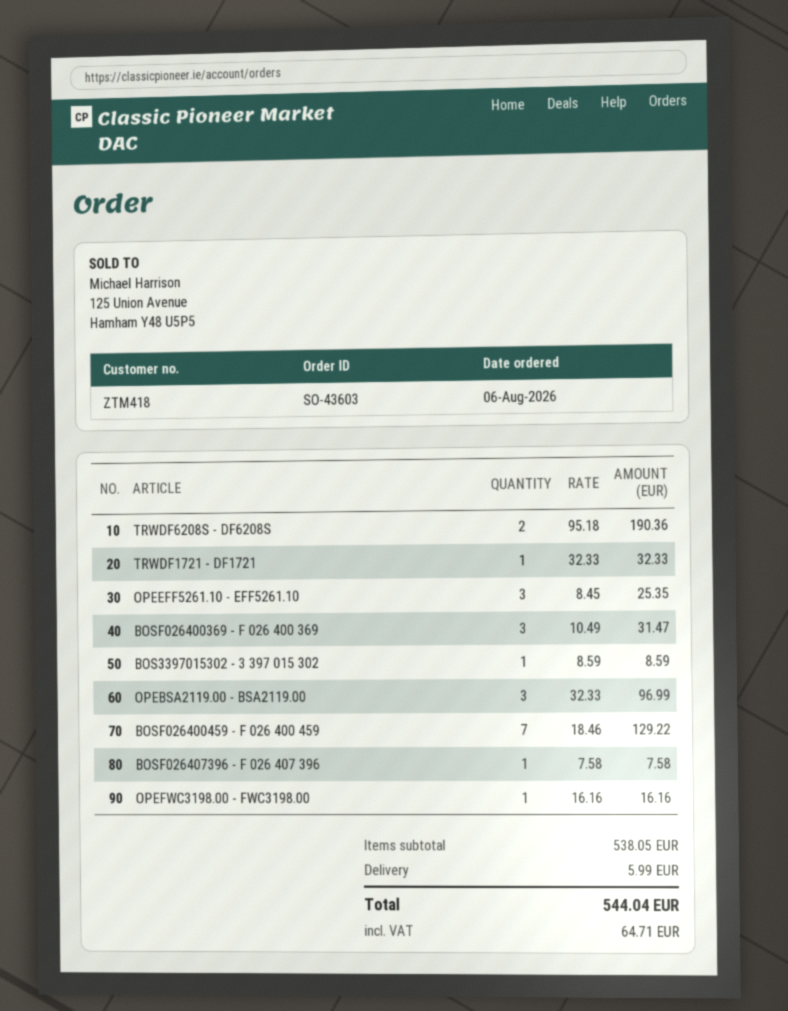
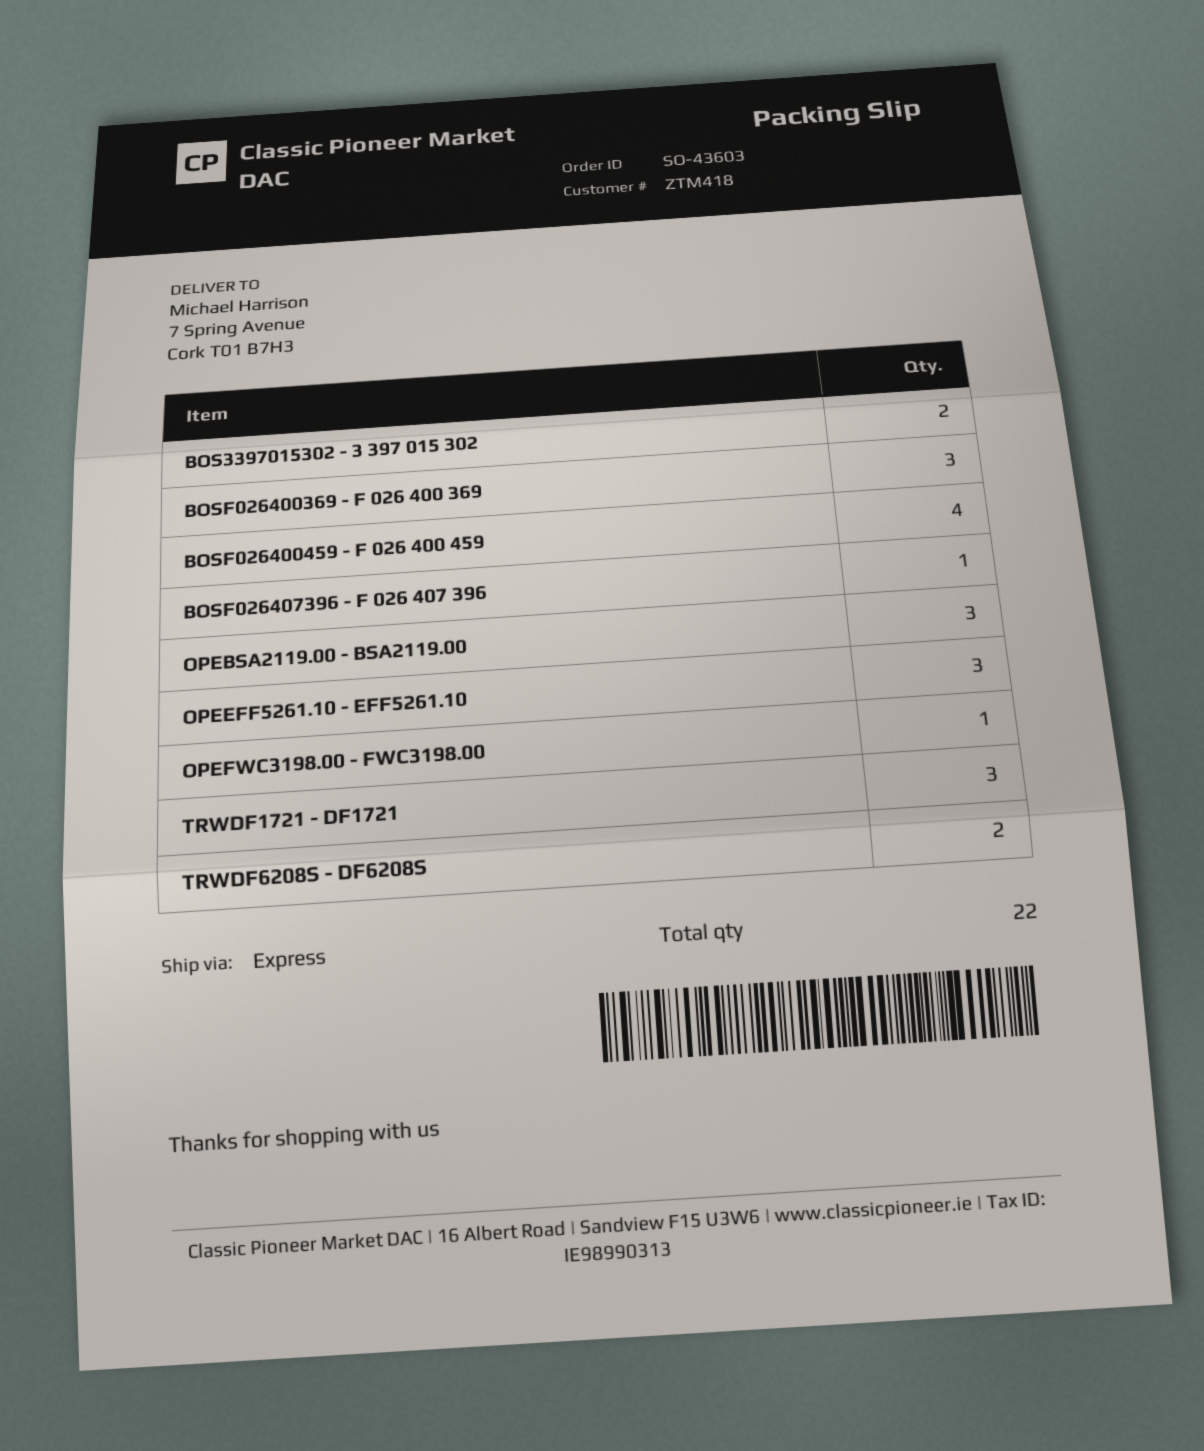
TRWDF1721 - DF1721: 1 -> 3
BOS3397015302 - 3 397 015 302: 1 -> 2
BOSF026400459 - F 026 400 459: 7 -> 4

